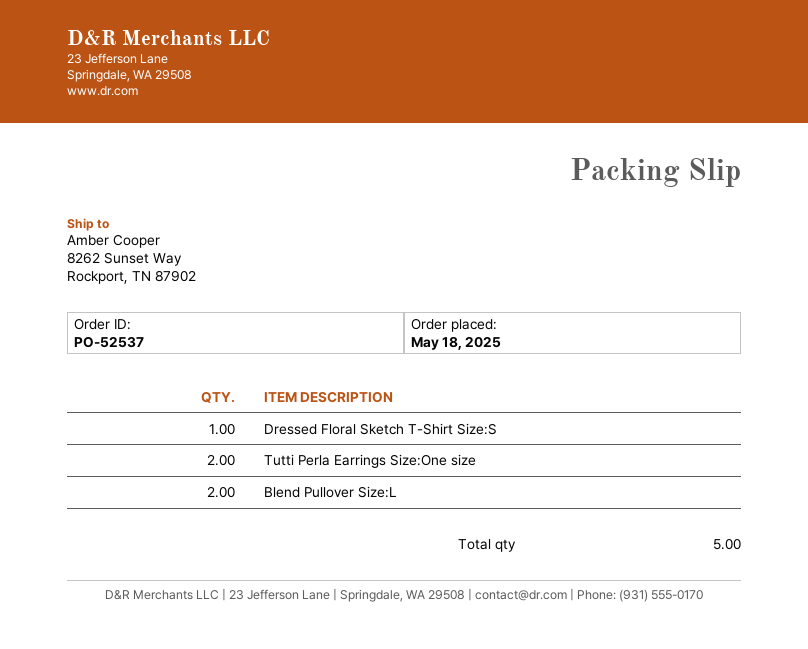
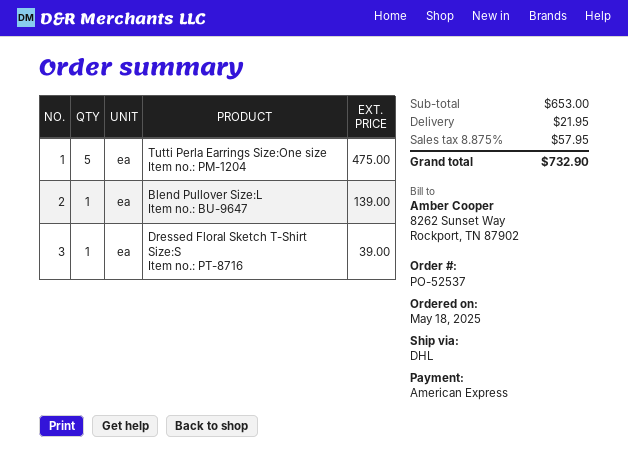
Tutti Perla Earrings Size:One size: 2 -> 5
Blend Pullover Size:L: 2 -> 1

